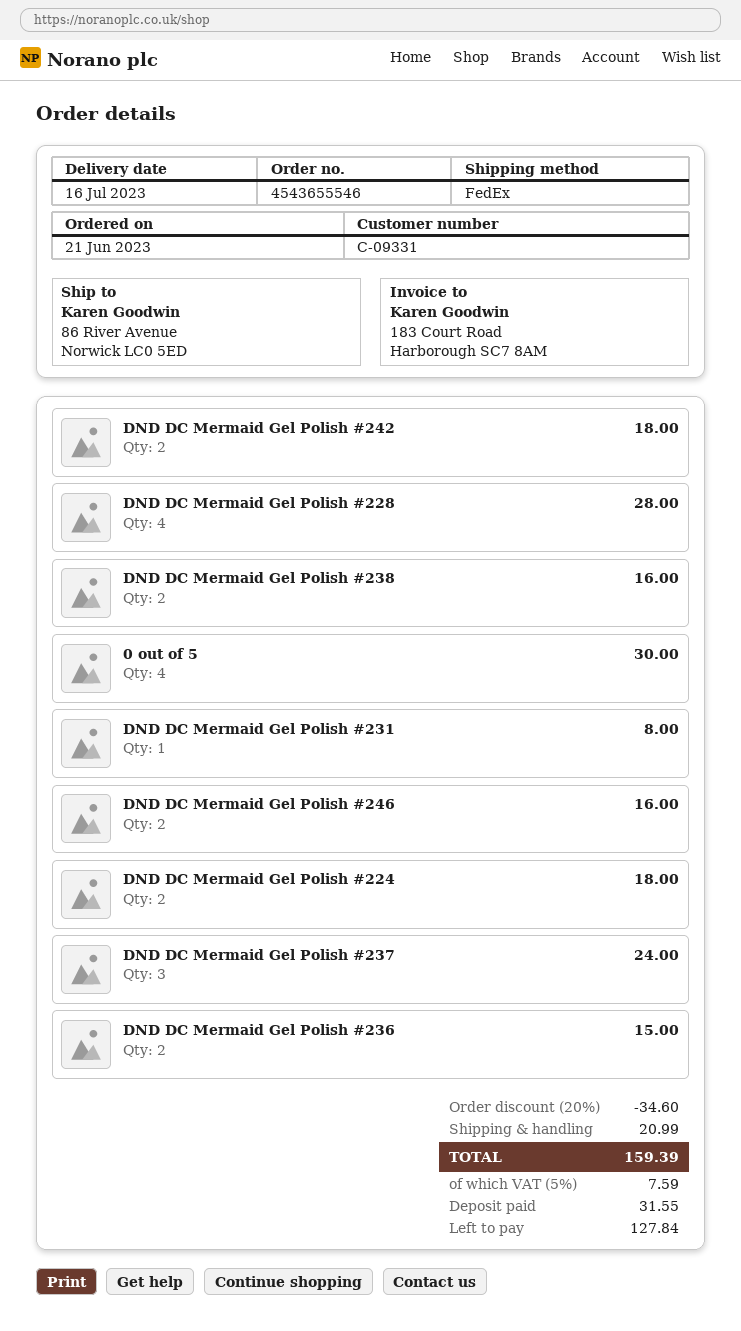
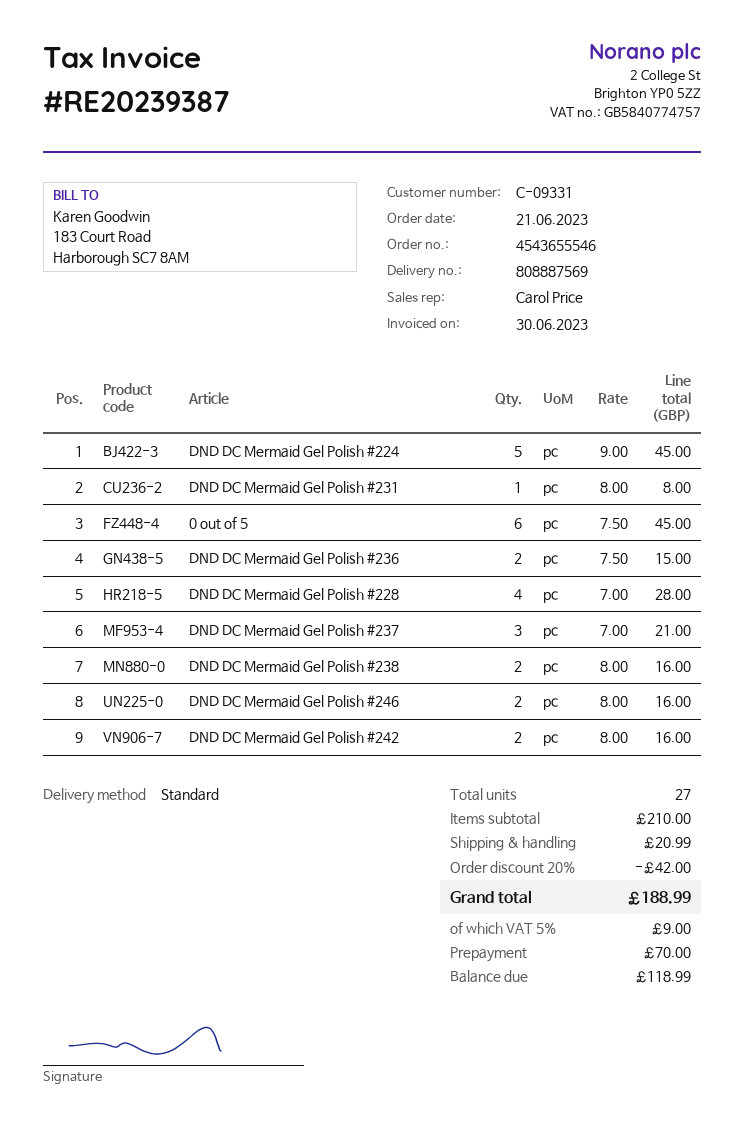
shipping method: FedEx -> standard
DND DC Mermaid Gel Polish #242: 2 for 18.00 -> 2 for 16.00
0 out of 5: 4 for 30.00 -> 6 for 45.00
DND DC Mermaid Gel Polish #224: 2 for 18.00 -> 5 for 45.00
DND DC Mermaid Gel Polish #237: 3 for 24.00 -> 3 for 21.00
discount: 20% = 34.60 -> 20% = 42.00
tax: 5% = 7.59 -> 5% = 9.00
total: 159.39 -> 188.99
deposit: 31.55 -> 70.00
balance: 127.84 -> 118.99

